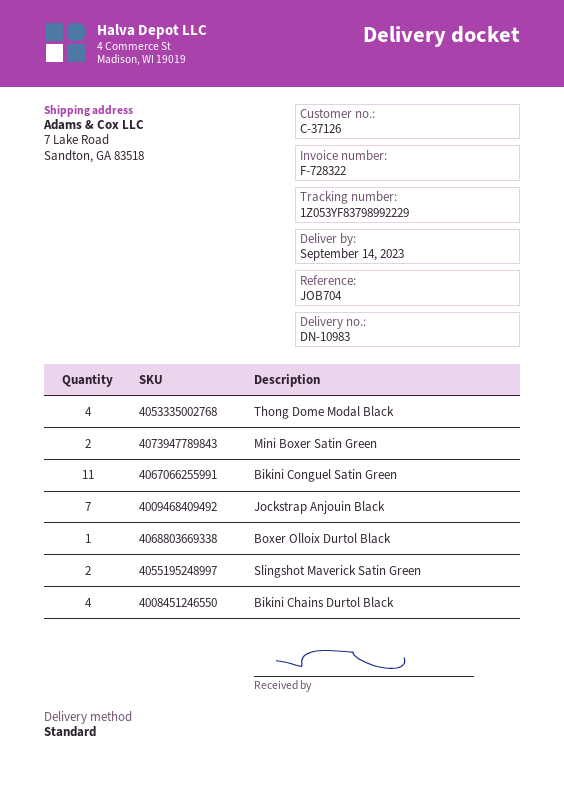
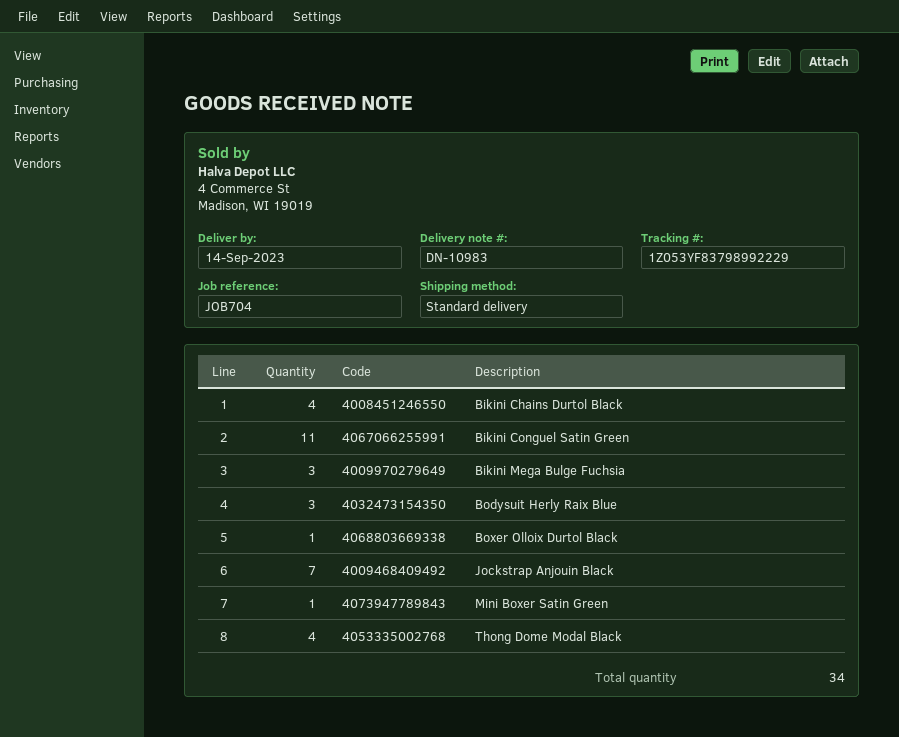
Mini Boxer Satin Green: 2 -> 1
Slingshot Maverick Satin Green: 2 -> none
Bikini Mega Bulge Fuchsia: none -> 3
Bodysuit Herly Raix Blue: none -> 3

